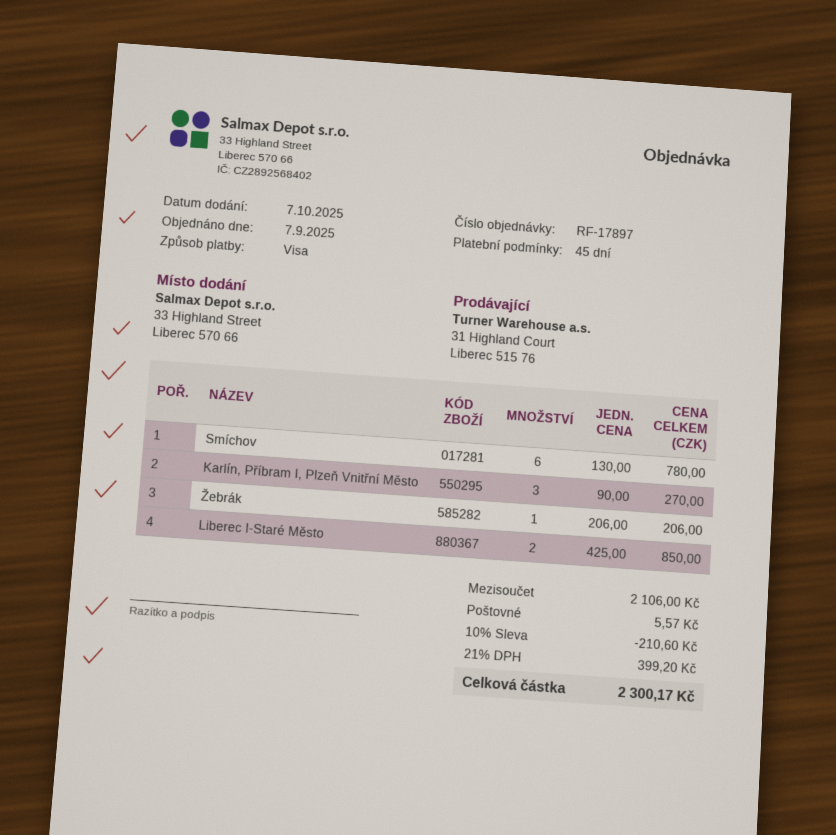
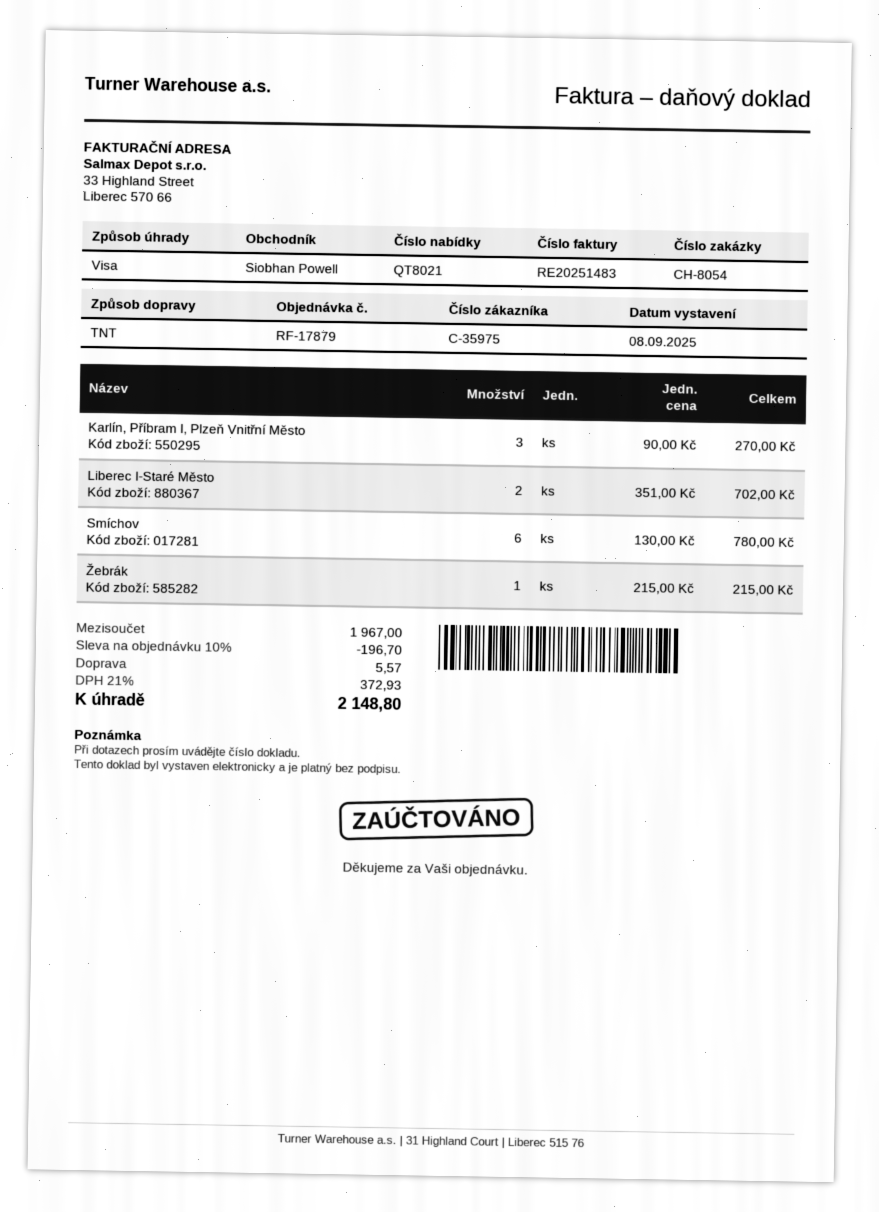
order number: RF-17897 -> RF-17879
Žebrák: 1 x 206.00 = 206.00 -> 1 x 215.00 = 215.00
Liberec I-Staré Město: 2 x 425.00 = 850.00 -> 2 x 351.00 = 702.00
subtotal: 2106.00 -> 1967.00
discount: 10% = 210.60 -> 10% = 196.70
tax: 21% = 399.20 -> 21% = 372.93
total: 2300.17 -> 2148.80

